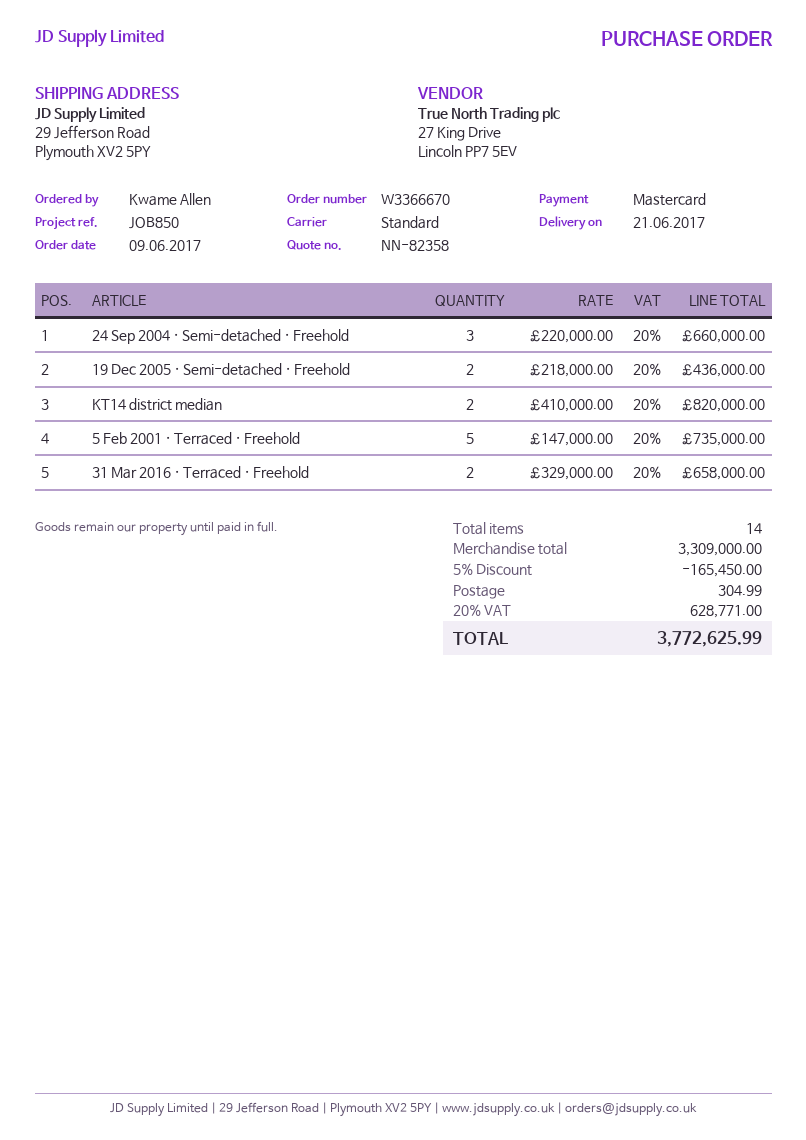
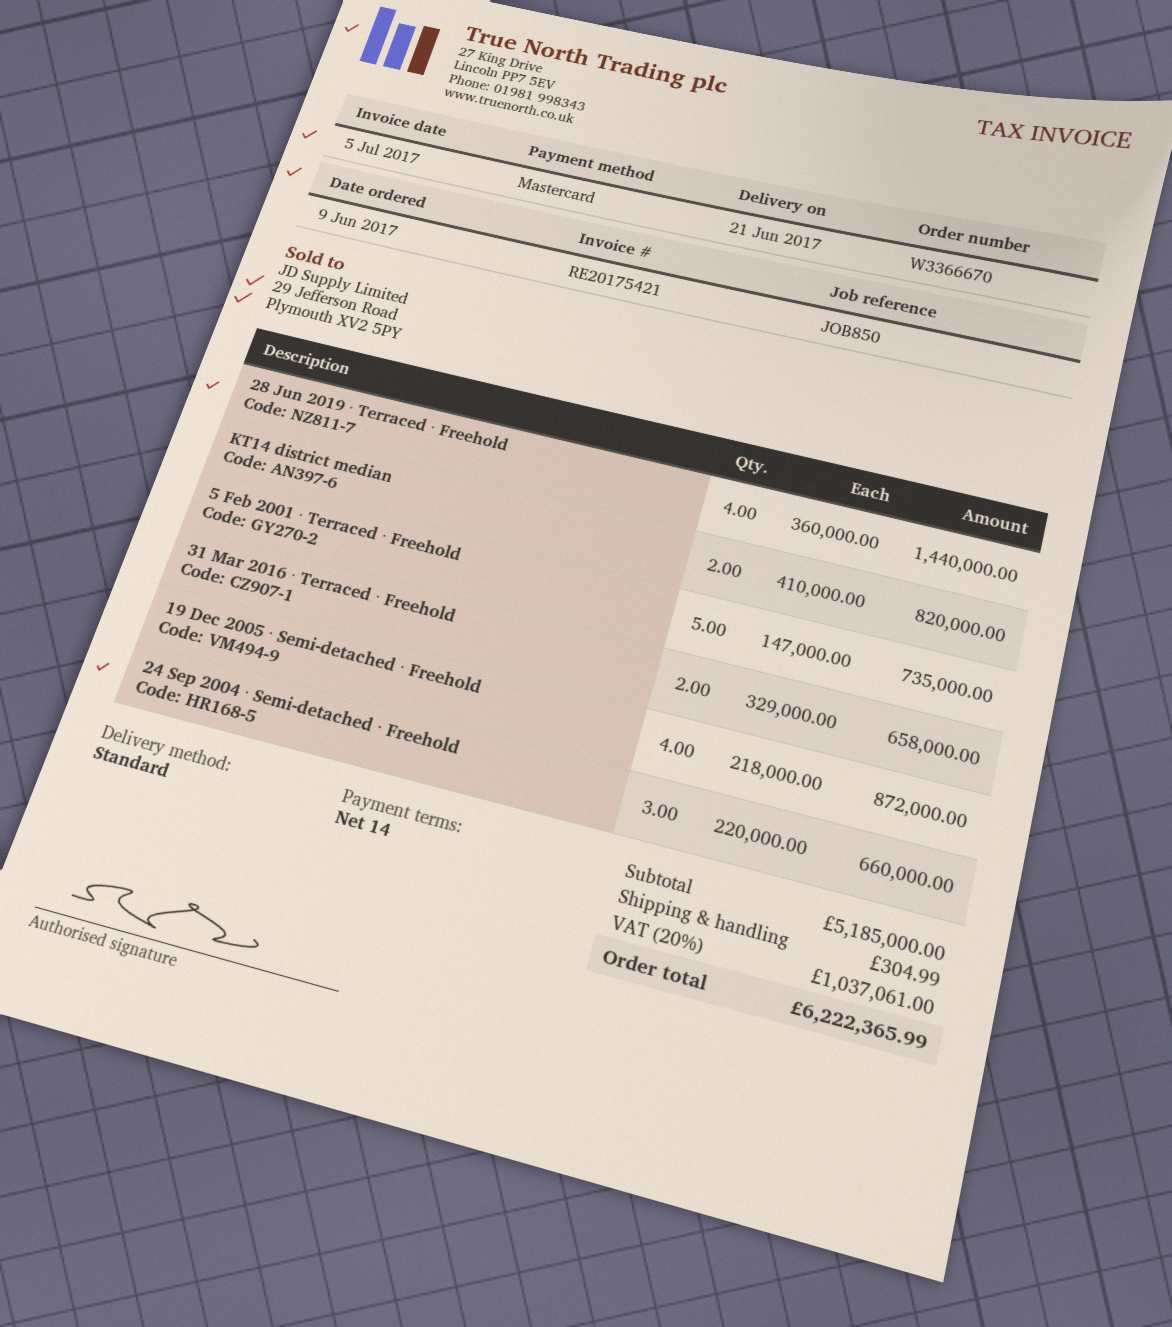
19 Dec 2005 · Semi-detached · Freehold: 2 x 218000.00 = 436000.00 -> 4 x 218000.00 = 872000.00
28 Jun 2019 · Terraced · Freehold: none -> 4 x 360000.00 = 1440000.00
subtotal: 3309000.00 -> 5185000.00
discount: 5% = 165450.00 -> none
tax: 20% = 628771.00 -> 20% = 1037061.00
total: 3772625.99 -> 6222365.99

